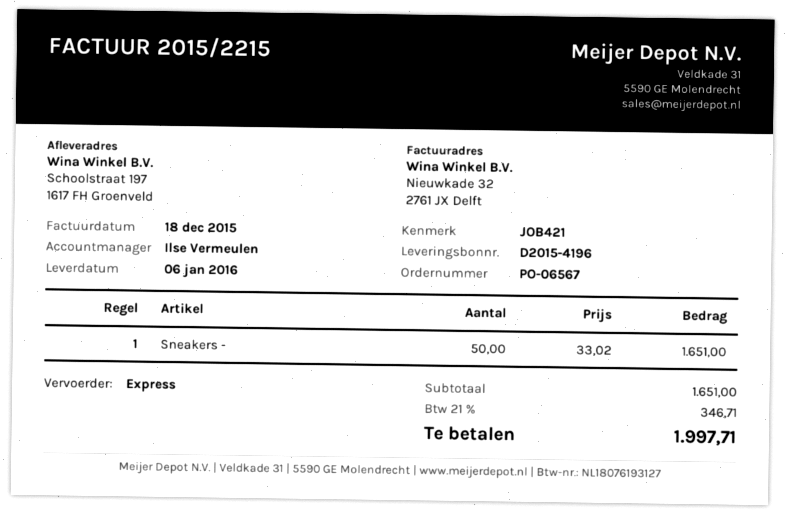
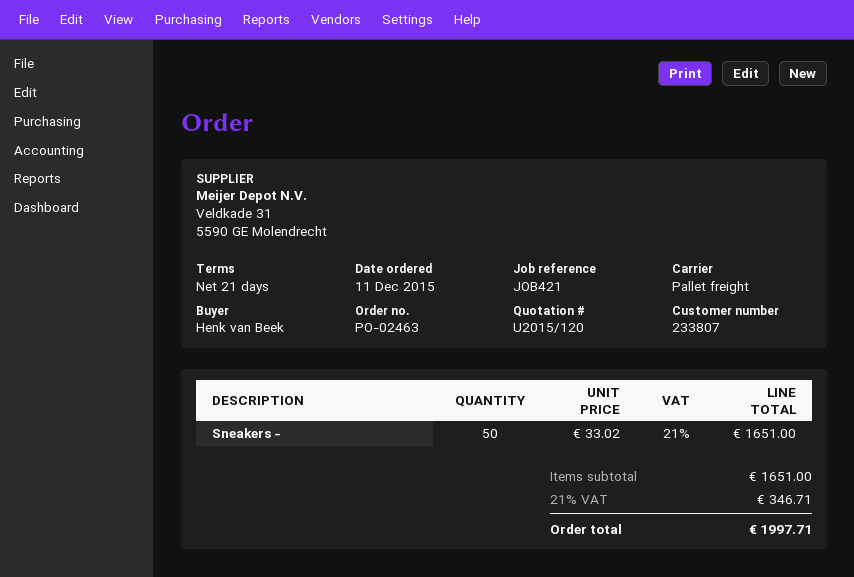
order number: PO-06567 -> PO-02463
shipping method: express -> pallet freight

